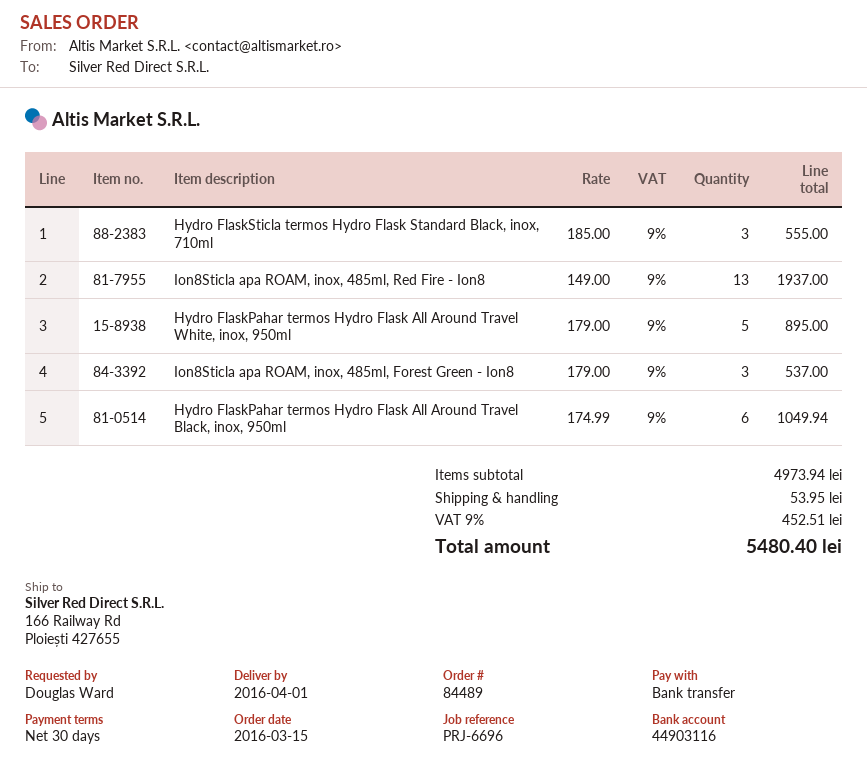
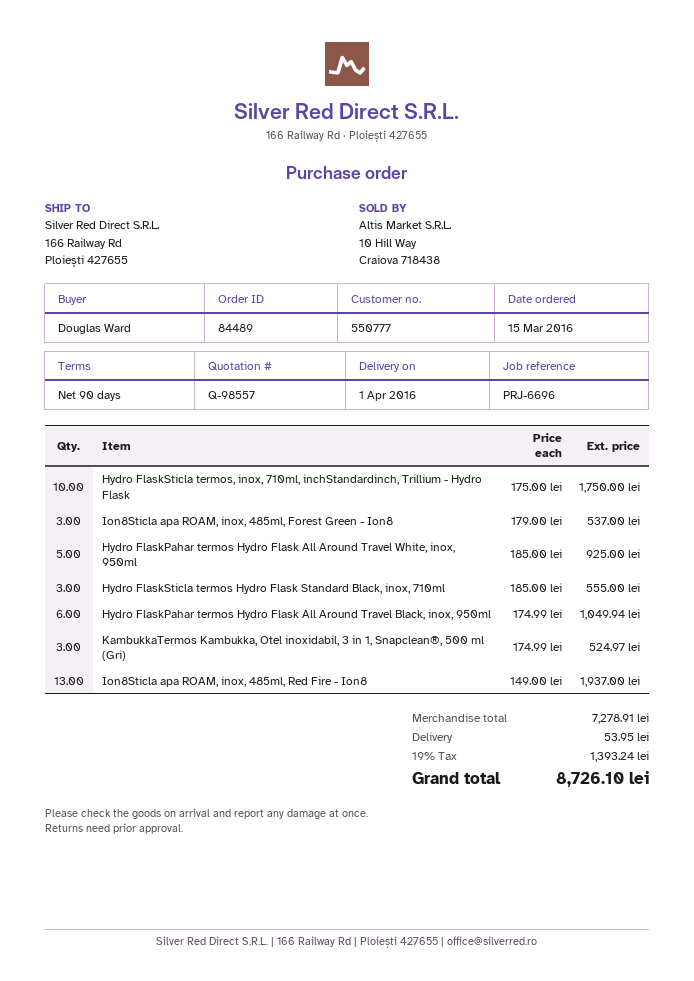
payment terms: 30 days -> 90 days
Hydro FlaskPahar termos Hydro Flask All Around Travel White, inox, 950ml: 5 x 179.00 = 895.00 -> 5 x 185.00 = 925.00
Hydro FlaskSticla termos, inox, 710ml, inchStandardinch, Trillium - Hydro Flask: none -> 10 x 175.00 = 1750.00
KambukkaTermos Kambukka, Otel inoxidabil, 3 in 1, Snapclean®, 500 ml (Gri): none -> 3 x 174.99 = 524.97
subtotal: 4973.94 -> 7278.91
tax: 9% = 452.51 -> 19% = 1393.24
total: 5480.40 -> 8726.10

